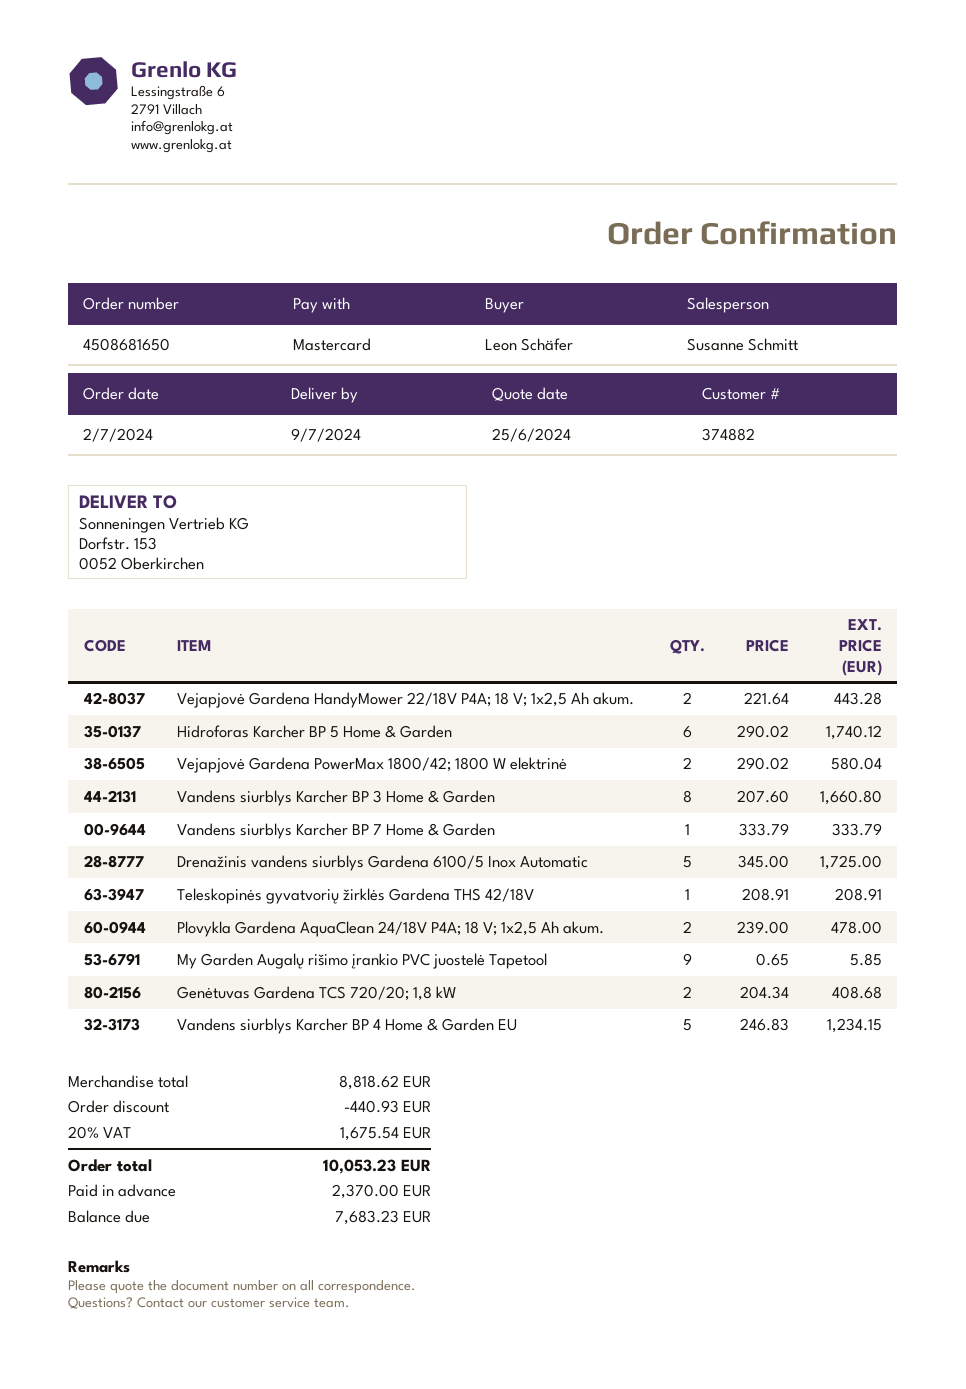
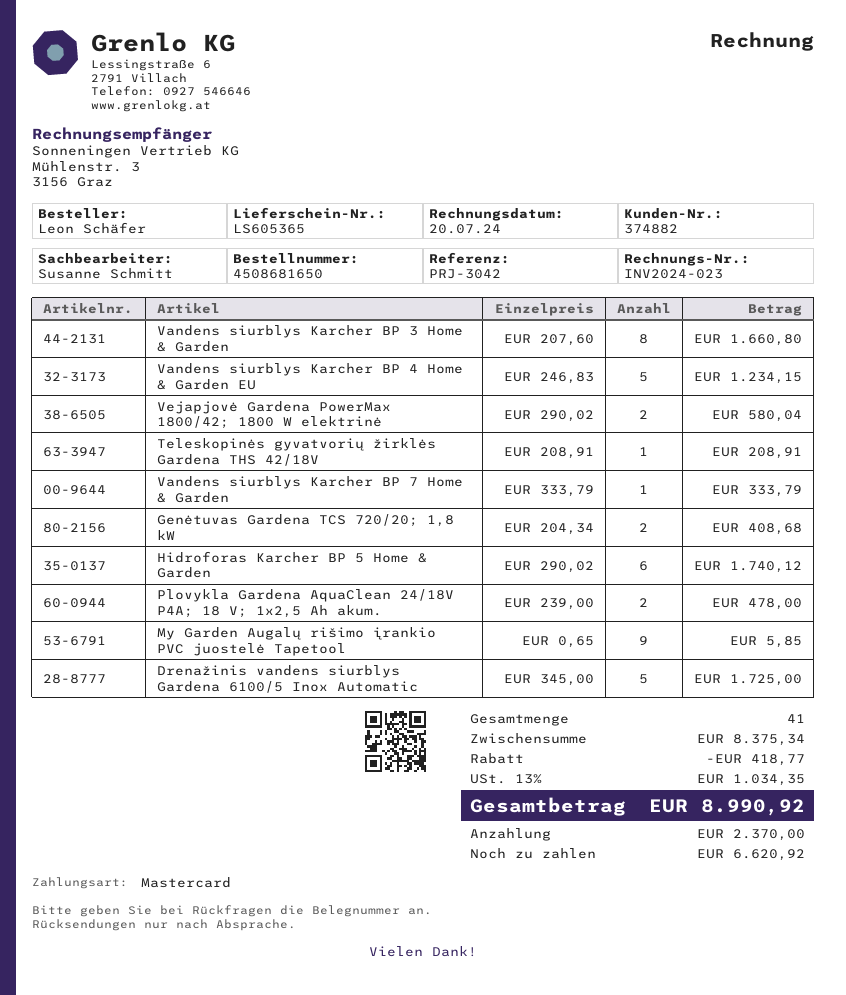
Vejapjovė Gardena HandyMower 22/18V P4A; 18 V; 1x2,5 Ah akum.: 2 x 221.64 = 443.28 -> none
subtotal: 8818.62 -> 8375.34
discount: 440.93 -> 418.77
tax: 20% = 1675.54 -> 13% = 1034.35
total: 10053.23 -> 8990.92
balance: 7683.23 -> 6620.92

